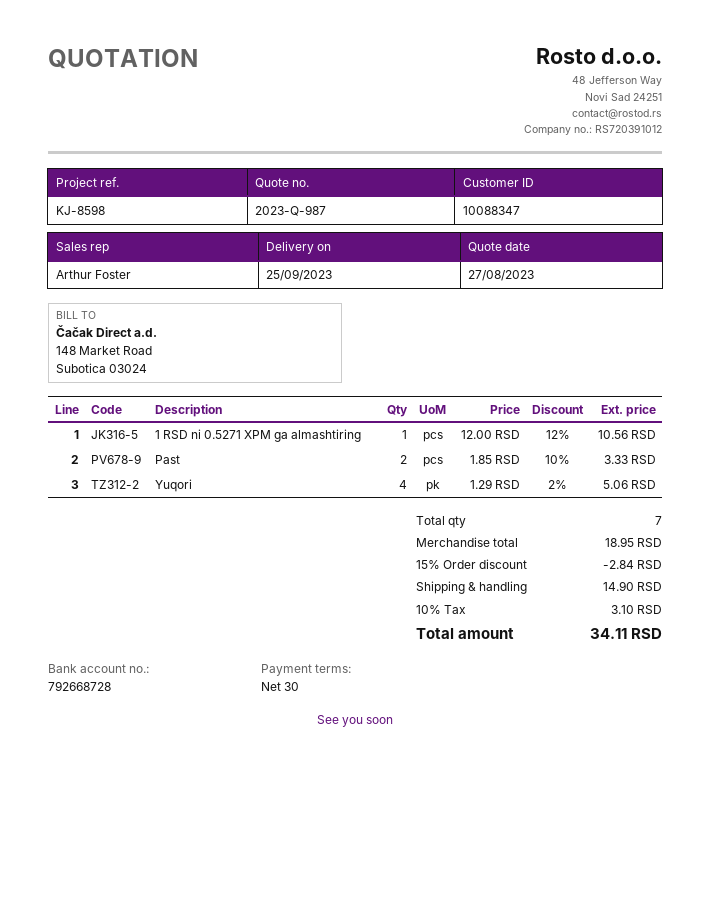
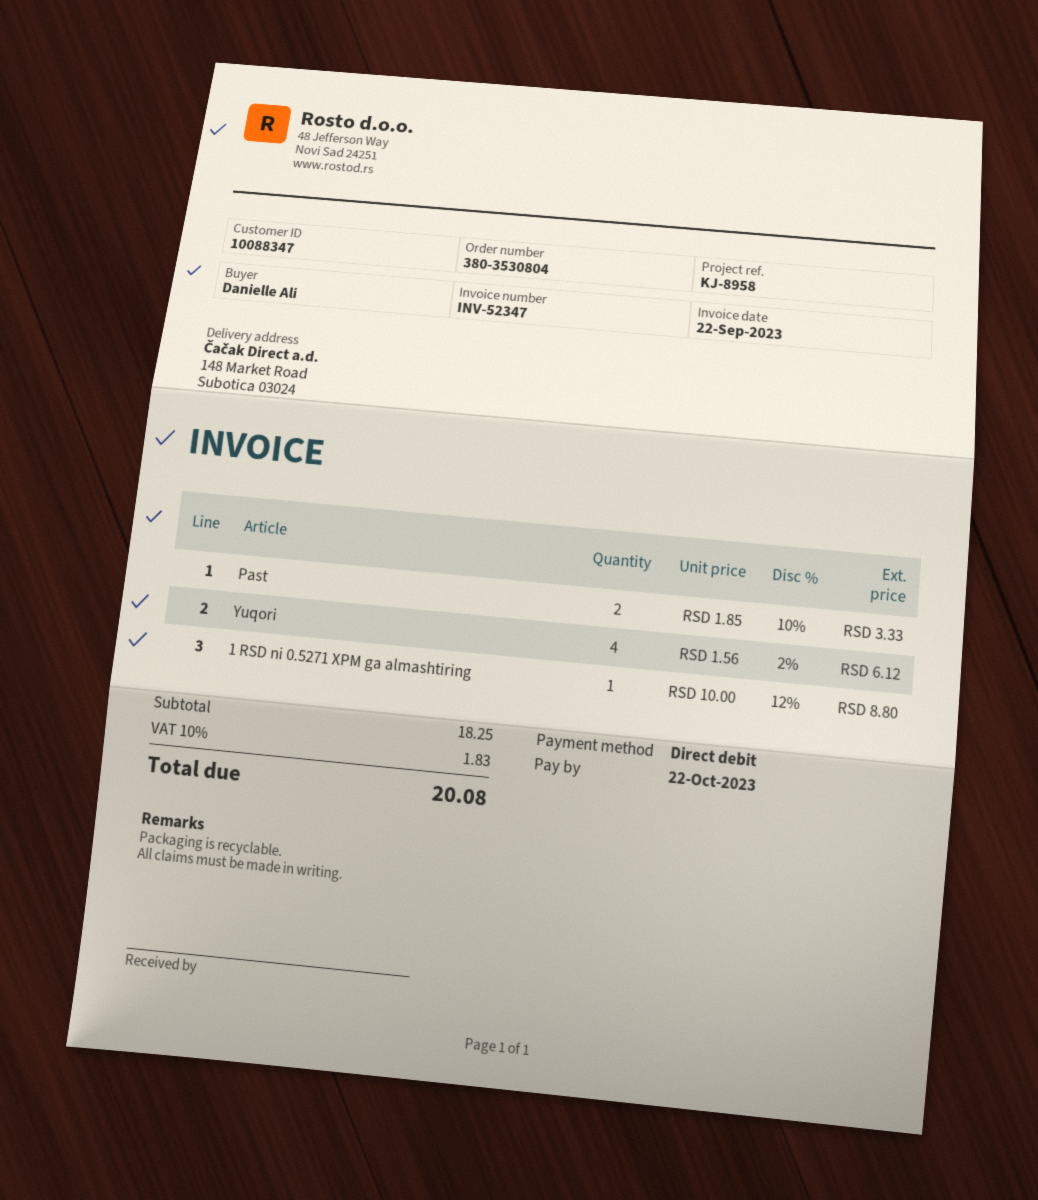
reference: KJ-8598 -> KJ-8958
1 RSD ni 0.5271 XPM ga almashtiring: 1 x 12.00 - 12% = 10.56 -> 1 x 10.00 - 12% = 8.80
Yuqori: 4 x 1.29 - 2% = 5.06 -> 4 x 1.56 - 2% = 6.12
subtotal: 18.95 -> 18.25
discount: 15% = 2.84 -> none
shipping: 14.90 -> none
tax: 10% = 3.10 -> 10% = 1.83
total: 34.11 -> 20.08

